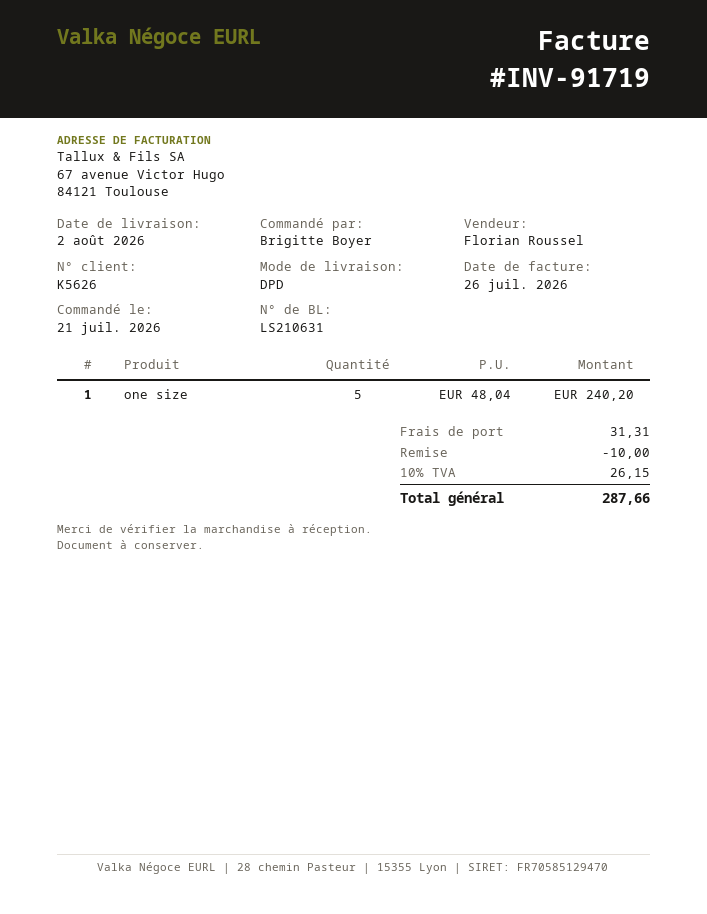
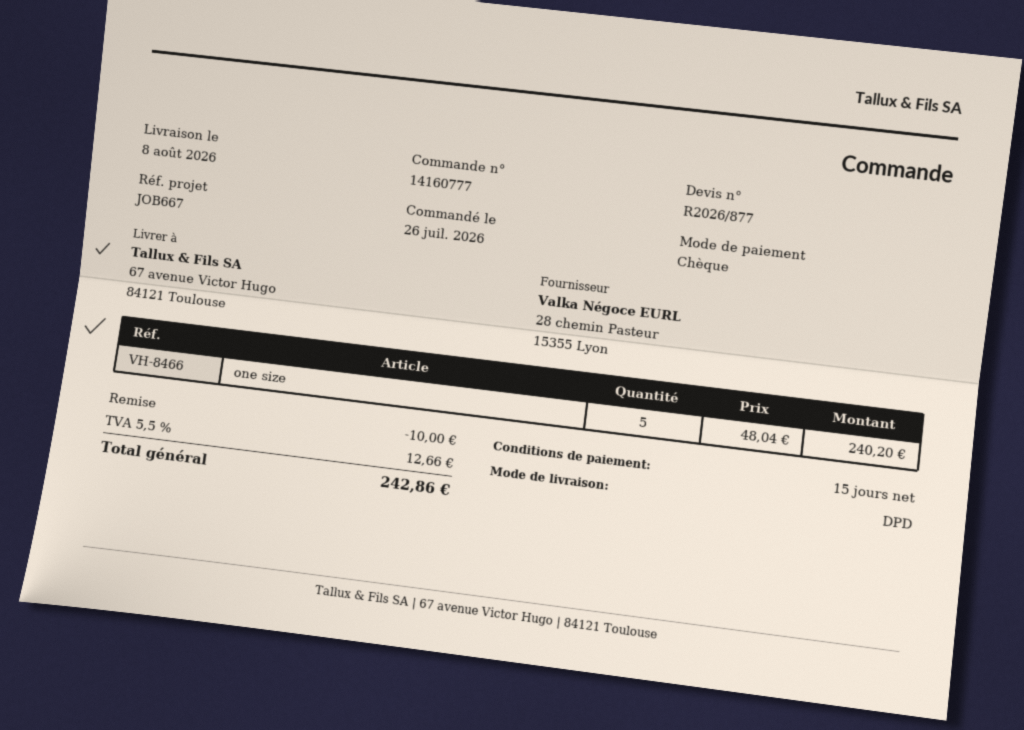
order date: 2026-07-21 -> 2026-07-26
delivery date: 2026-08-02 -> 2026-08-08
shipping: 31.31 -> none
tax: 10% = 26.15 -> 5.5% = 12.66
total: 287.66 -> 242.86

